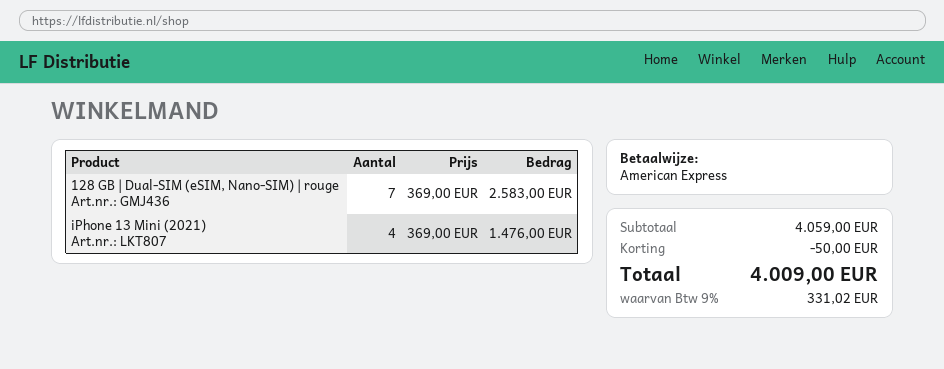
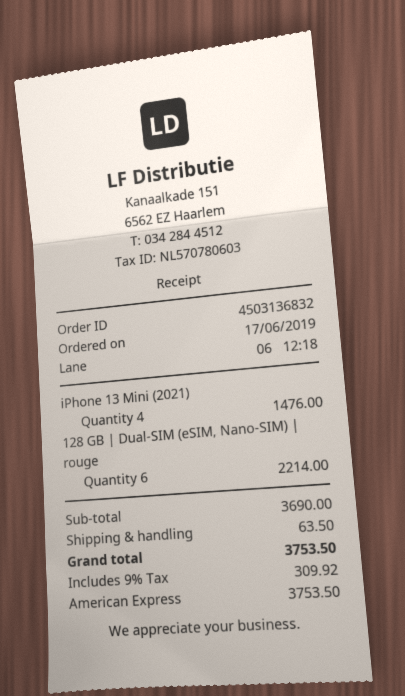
128 GB | Dual-SIM (eSIM, Nano-SIM) | rouge: 7 for 2583.00 -> 6 for 2214.00
subtotal: 4059.00 -> 3690.00
discount: 50.00 -> none
shipping: none -> 63.50
tax: 9% = 331.02 -> 9% = 309.92
total: 4009.00 -> 3753.50

